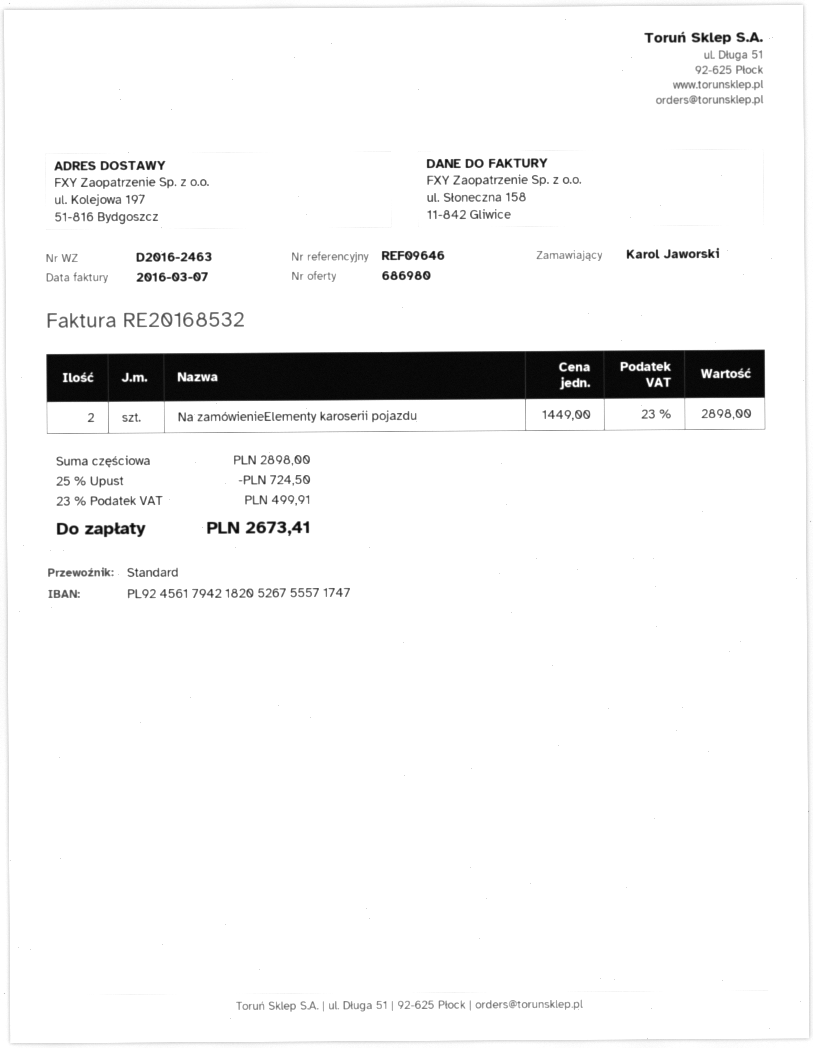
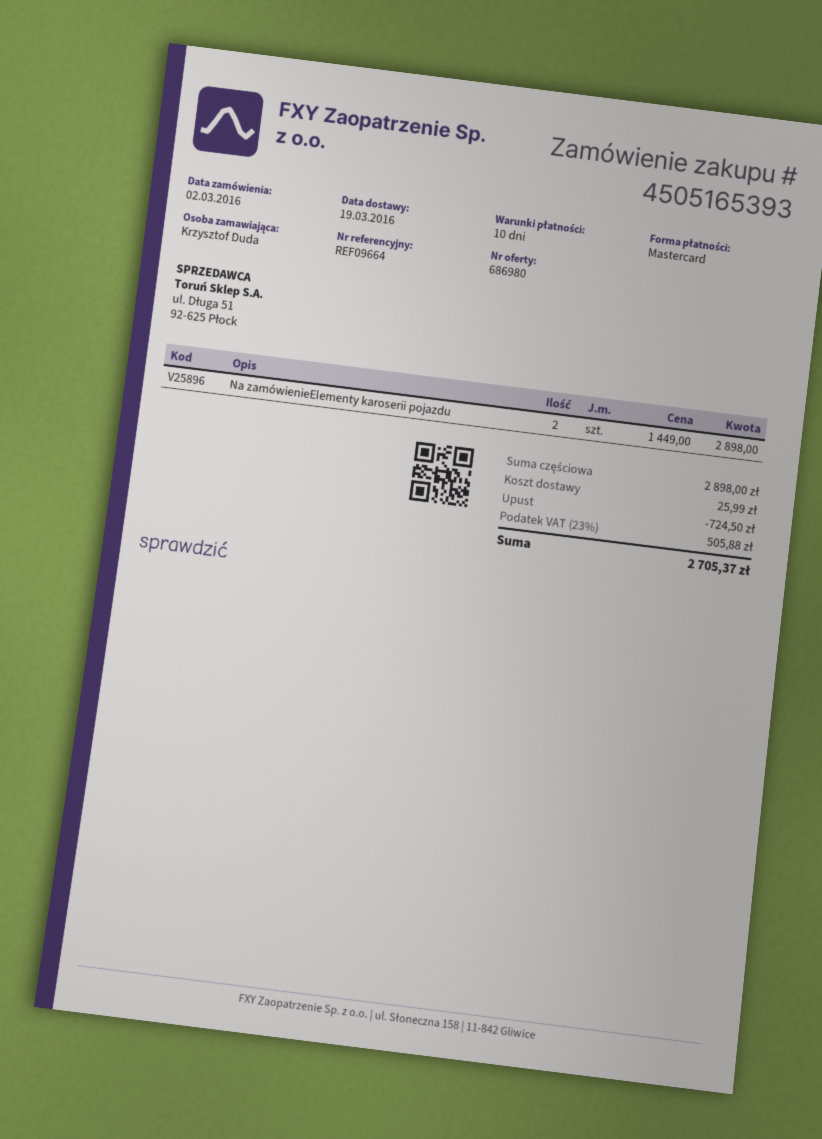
reference: REF09646 -> REF09664
ordered by: Karol Jaworski -> Krzysztof Duda
shipping: none -> 25.99
tax: 23% = 499.91 -> 23% = 505.88
total: 2673.41 -> 2705.37

